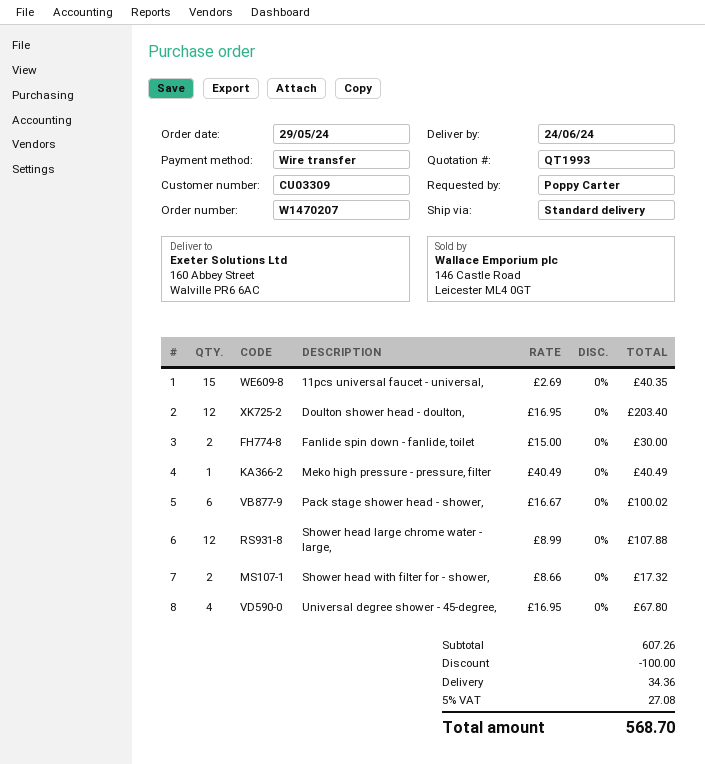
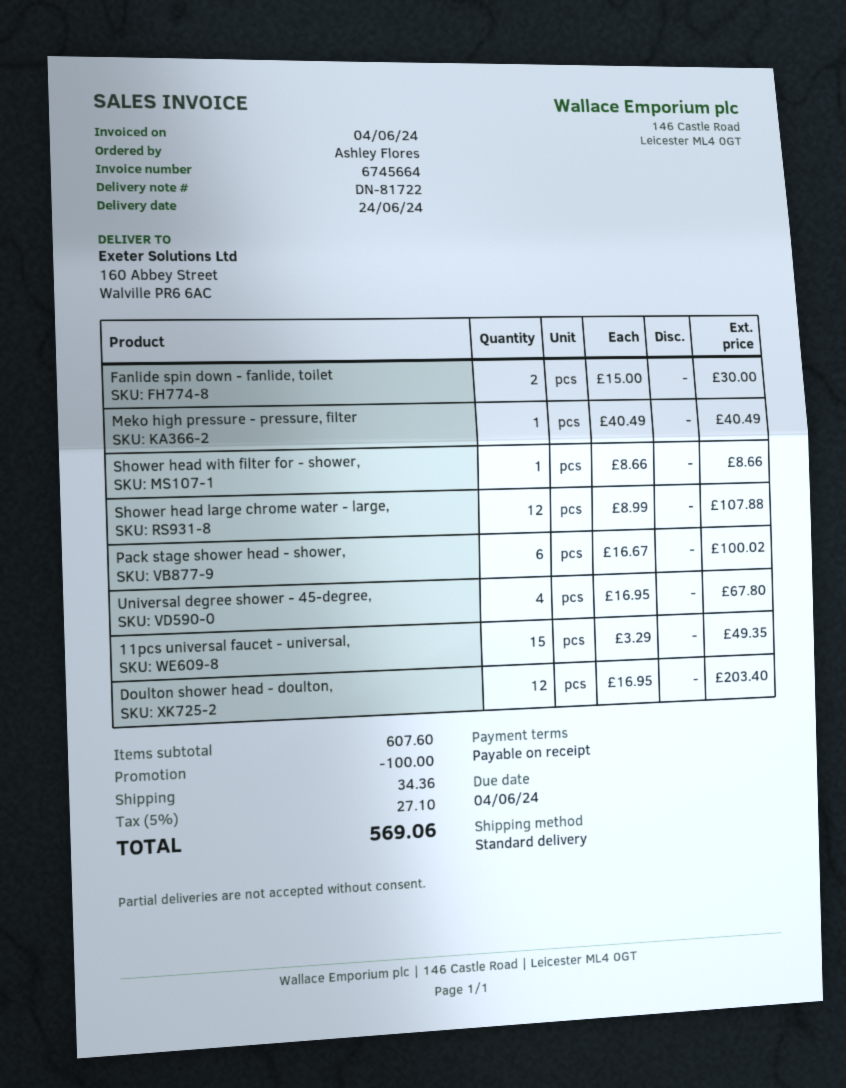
ordered by: Poppy Carter -> Ashley Flores
11pcs universal faucet - universal,: 15 x 2.69 = 40.35 -> 15 x 3.29 = 49.35
Shower head with filter for - shower,: 2 x 8.66 = 17.32 -> 1 x 8.66 = 8.66
subtotal: 607.26 -> 607.60
tax: 5% = 27.08 -> 5% = 27.10
total: 568.70 -> 569.06

